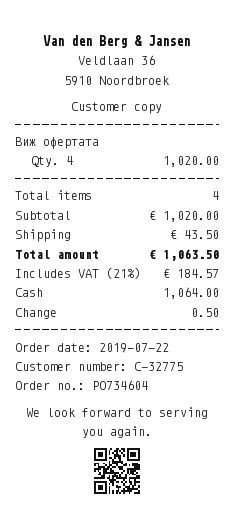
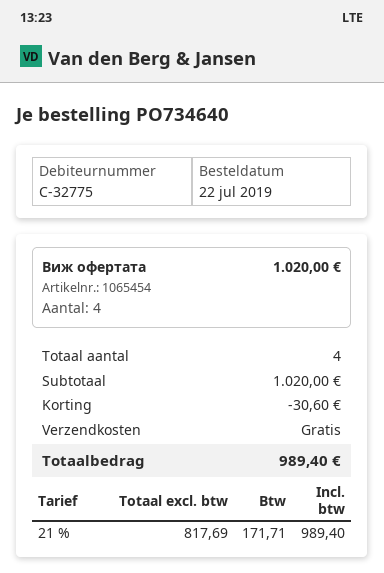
order number: PO734604 -> PO734640
discount: none -> 30.60
shipping: 43.50 -> 0.00
tax: 21% = 184.57 -> 21% = 171.71
total: 1063.50 -> 989.40

